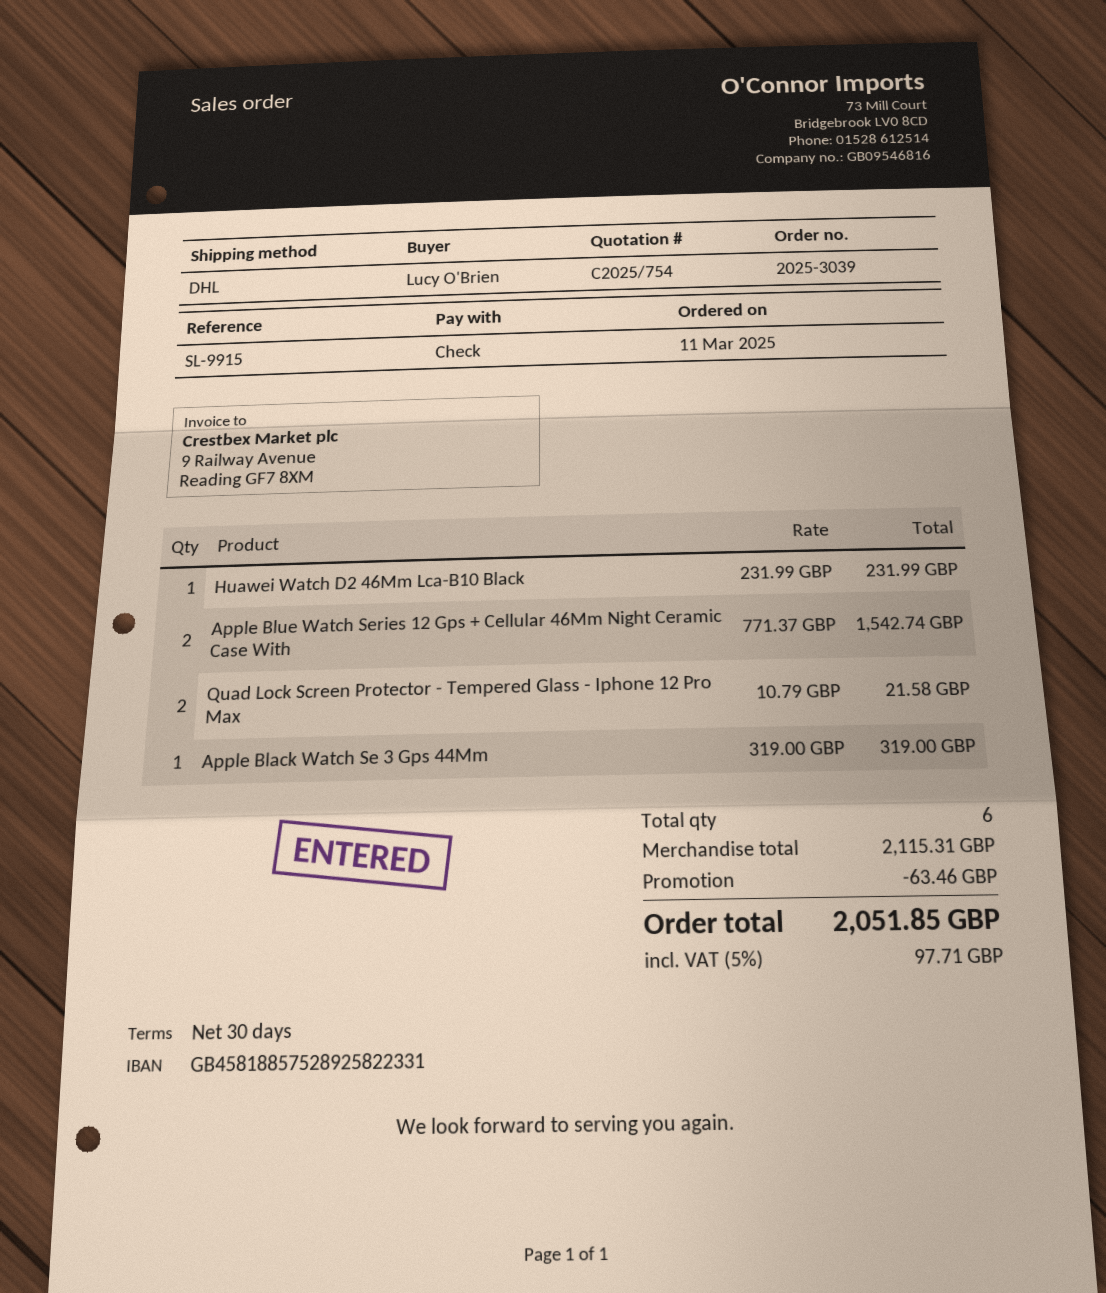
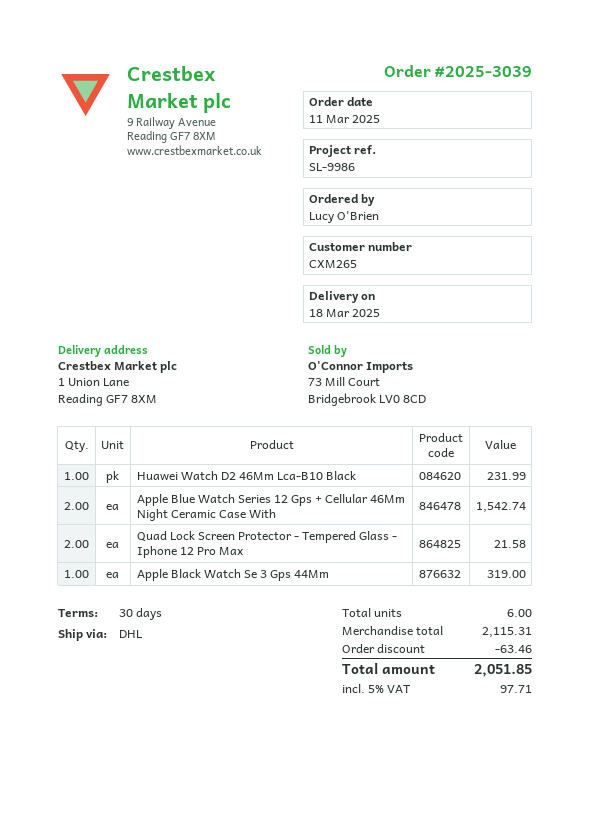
reference: SL-9915 -> SL-9986

